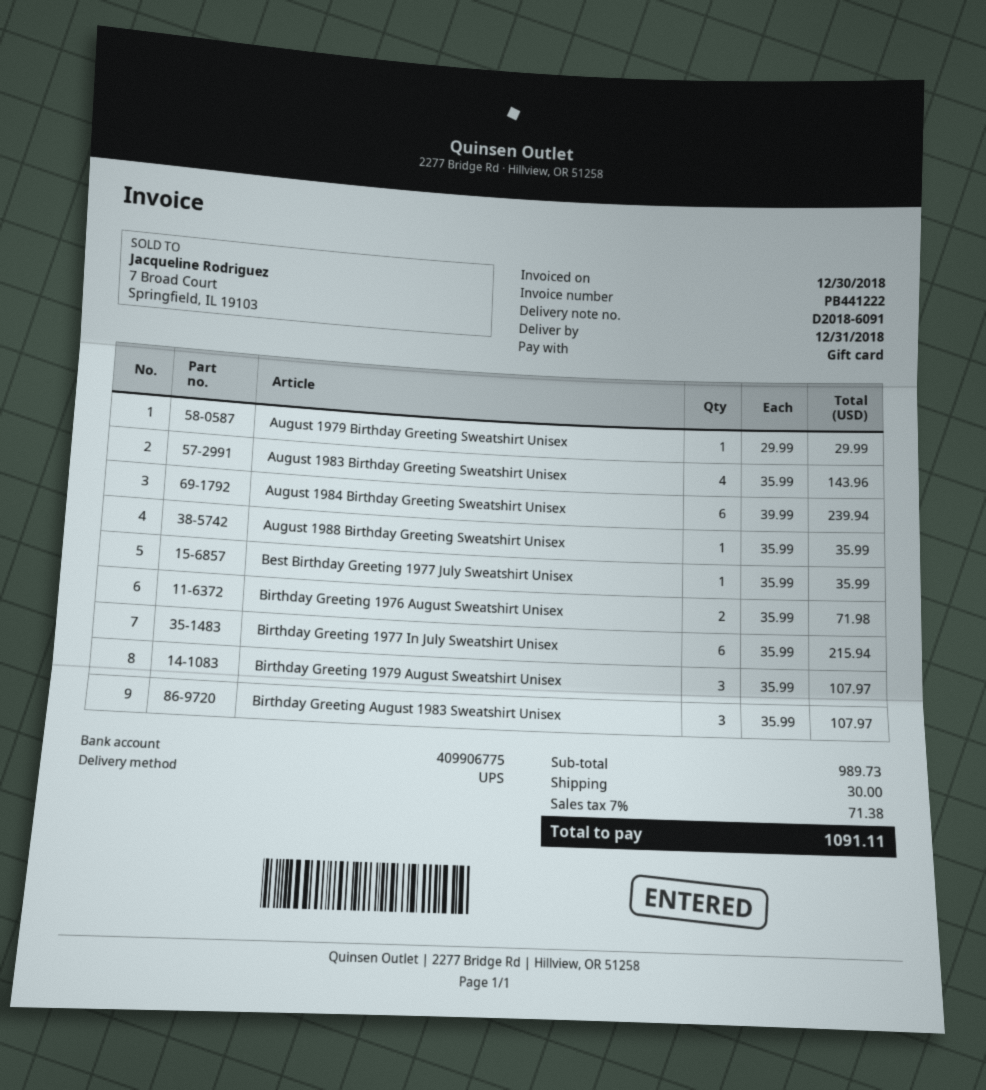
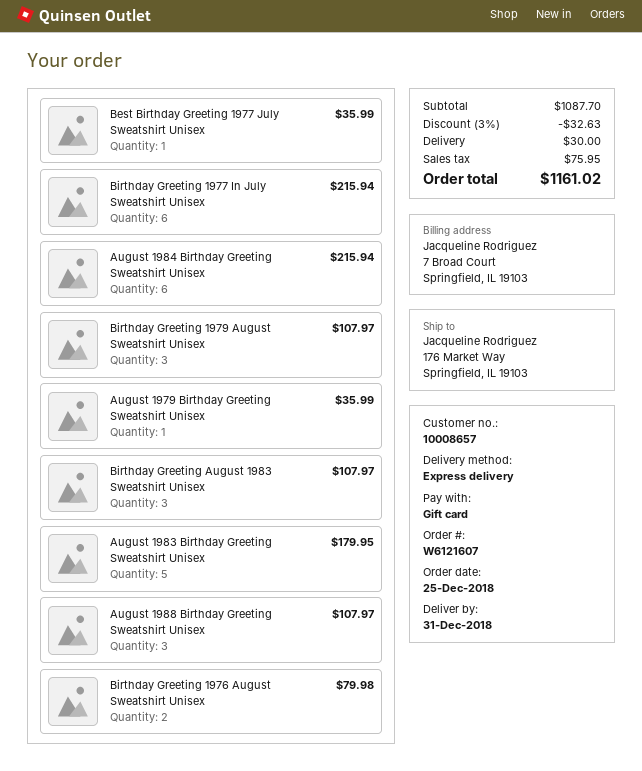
shipping method: UPS -> express
August 1979 Birthday Greeting Sweatshirt Unisex: 1 for 29.99 -> 1 for 35.99
August 1983 Birthday Greeting Sweatshirt Unisex: 4 for 143.96 -> 5 for 179.95
August 1984 Birthday Greeting Sweatshirt Unisex: 6 for 239.94 -> 6 for 215.94
August 1988 Birthday Greeting Sweatshirt Unisex: 1 for 35.99 -> 3 for 107.97
Birthday Greeting 1976 August Sweatshirt Unisex: 2 for 71.98 -> 2 for 79.98
subtotal: 989.73 -> 1087.70
discount: none -> 3% = 32.63
tax: 71.38 -> 75.95
total: 1091.11 -> 1161.02

